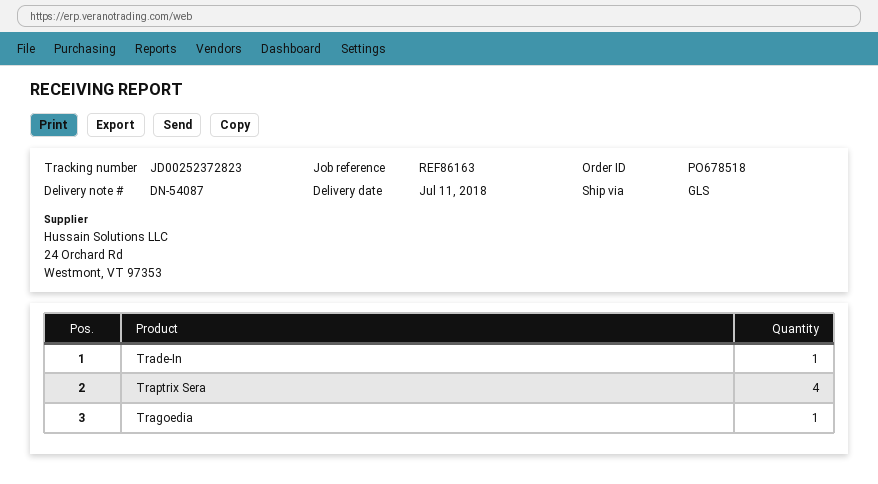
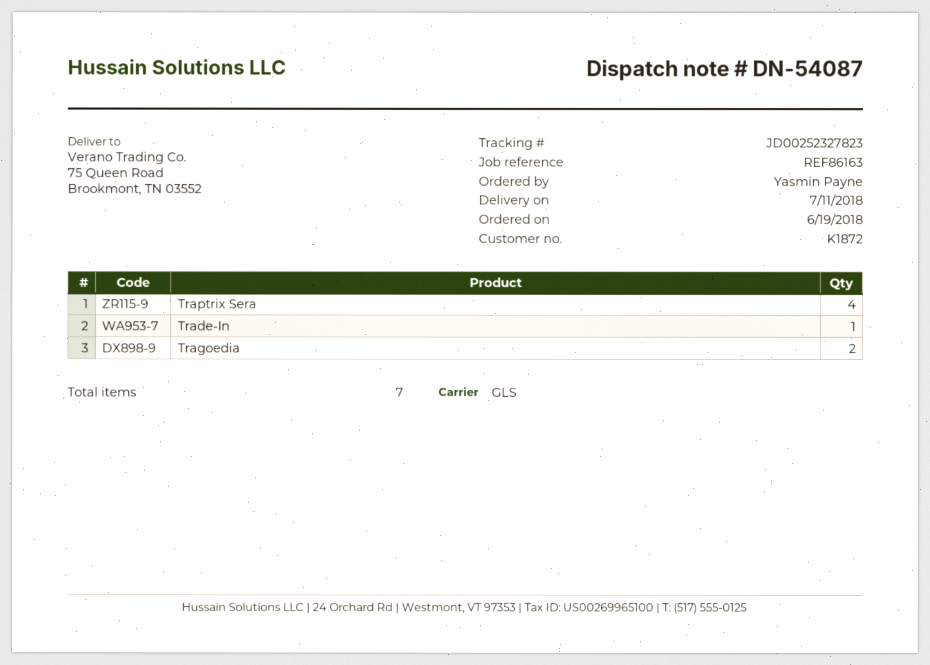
tracking number: JD00252372823 -> JD00252327823
Tragoedia: 1 -> 2

